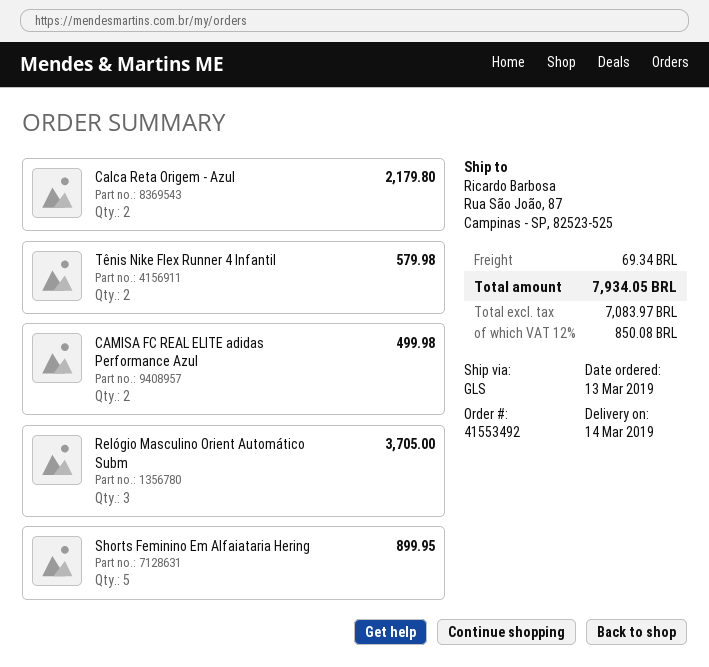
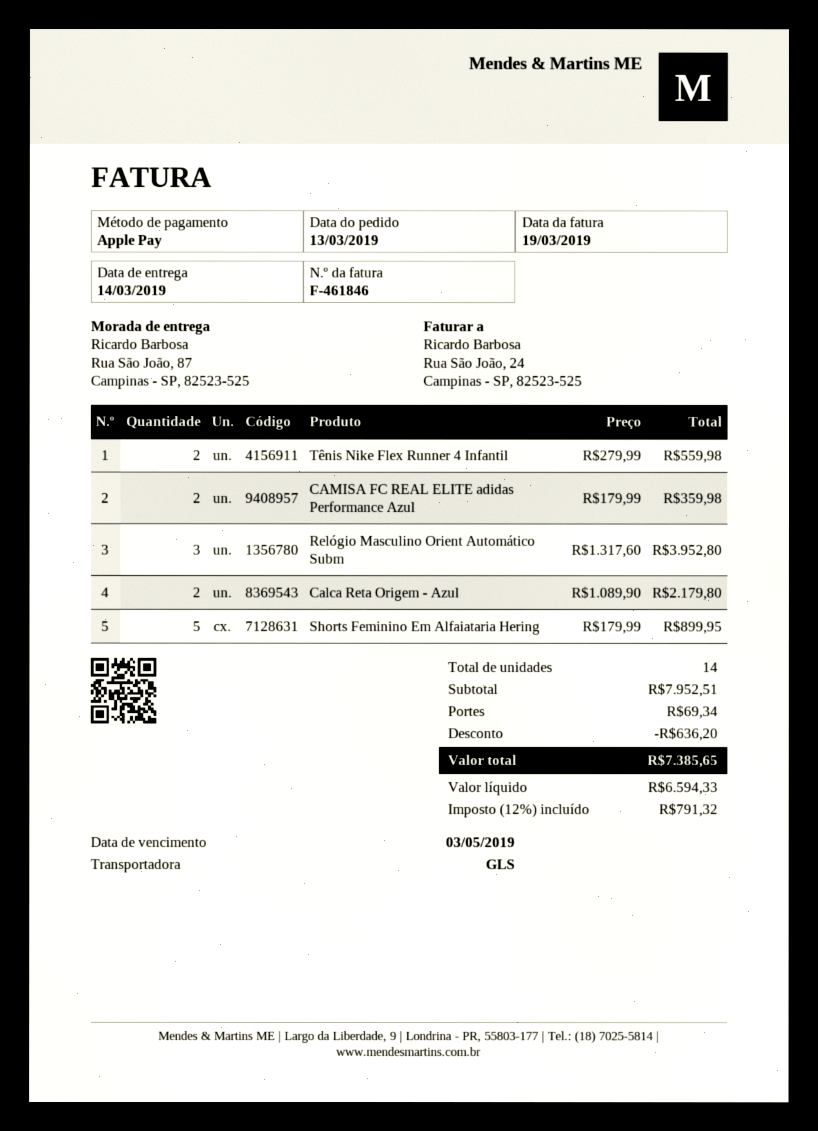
Tênis Nike Flex Runner 4 Infantil: 2 for 579.98 -> 2 for 559.98
CAMISA FC REAL ELITE adidas Performance Azul: 2 for 499.98 -> 2 for 359.98
Relógio Masculino Orient Automático Subm: 3 for 3705.00 -> 3 for 3952.80
discount: none -> 636.20
net: 7083.97 -> 6594.33
tax: 12% = 850.08 -> 12% = 791.32
total: 7934.05 -> 7385.65

